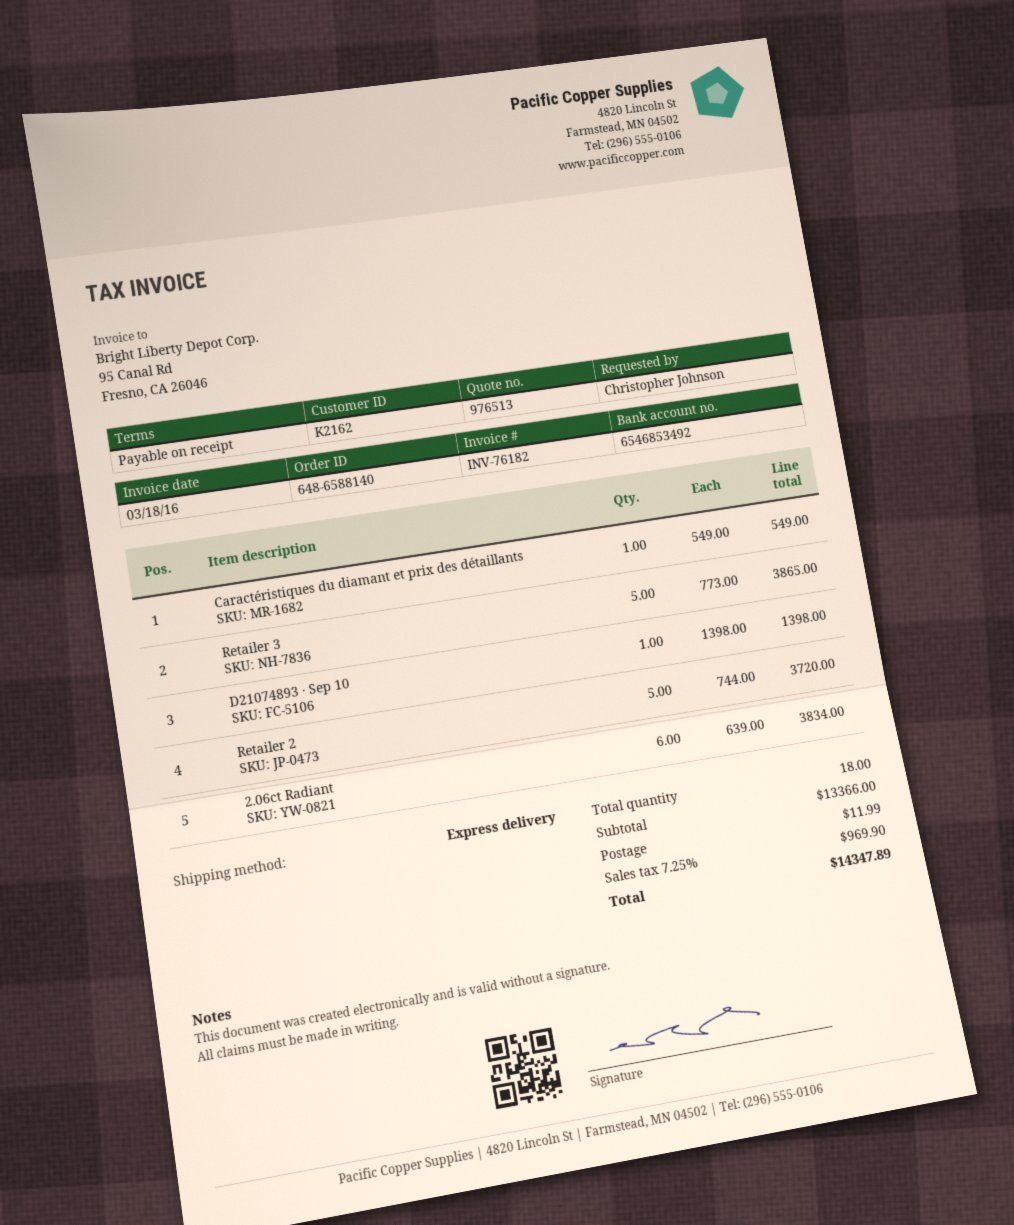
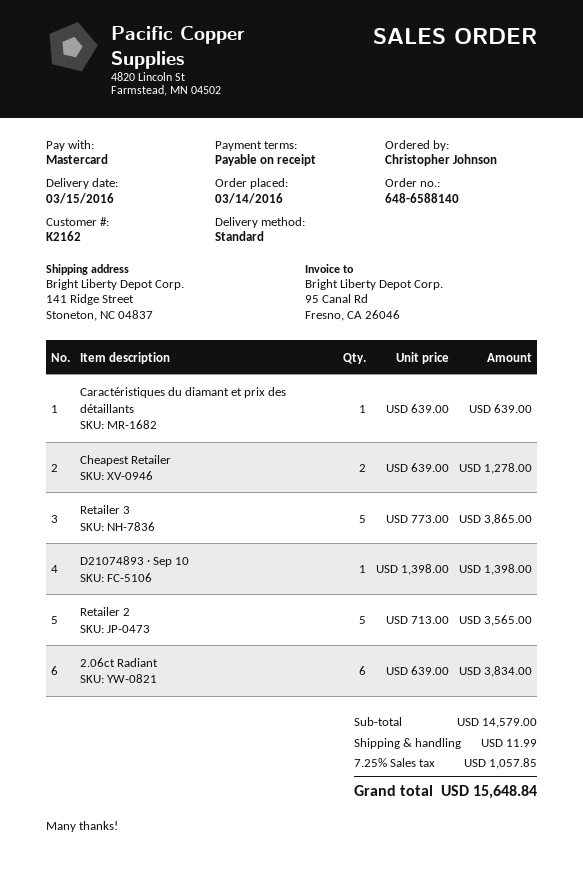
shipping method: express -> standard
Caractéristiques du diamant et prix des détaillants: 1 x 549.00 = 549.00 -> 1 x 639.00 = 639.00
Retailer 2: 5 x 744.00 = 3720.00 -> 5 x 713.00 = 3565.00
Cheapest Retailer: none -> 2 x 639.00 = 1278.00
subtotal: 13366.00 -> 14579.00
tax: 7.25% = 969.90 -> 7.25% = 1057.85
total: 14347.89 -> 15648.84

